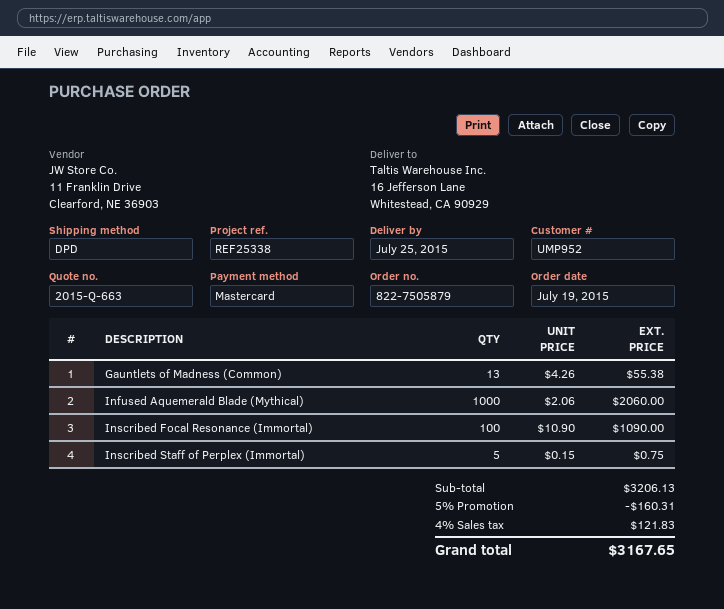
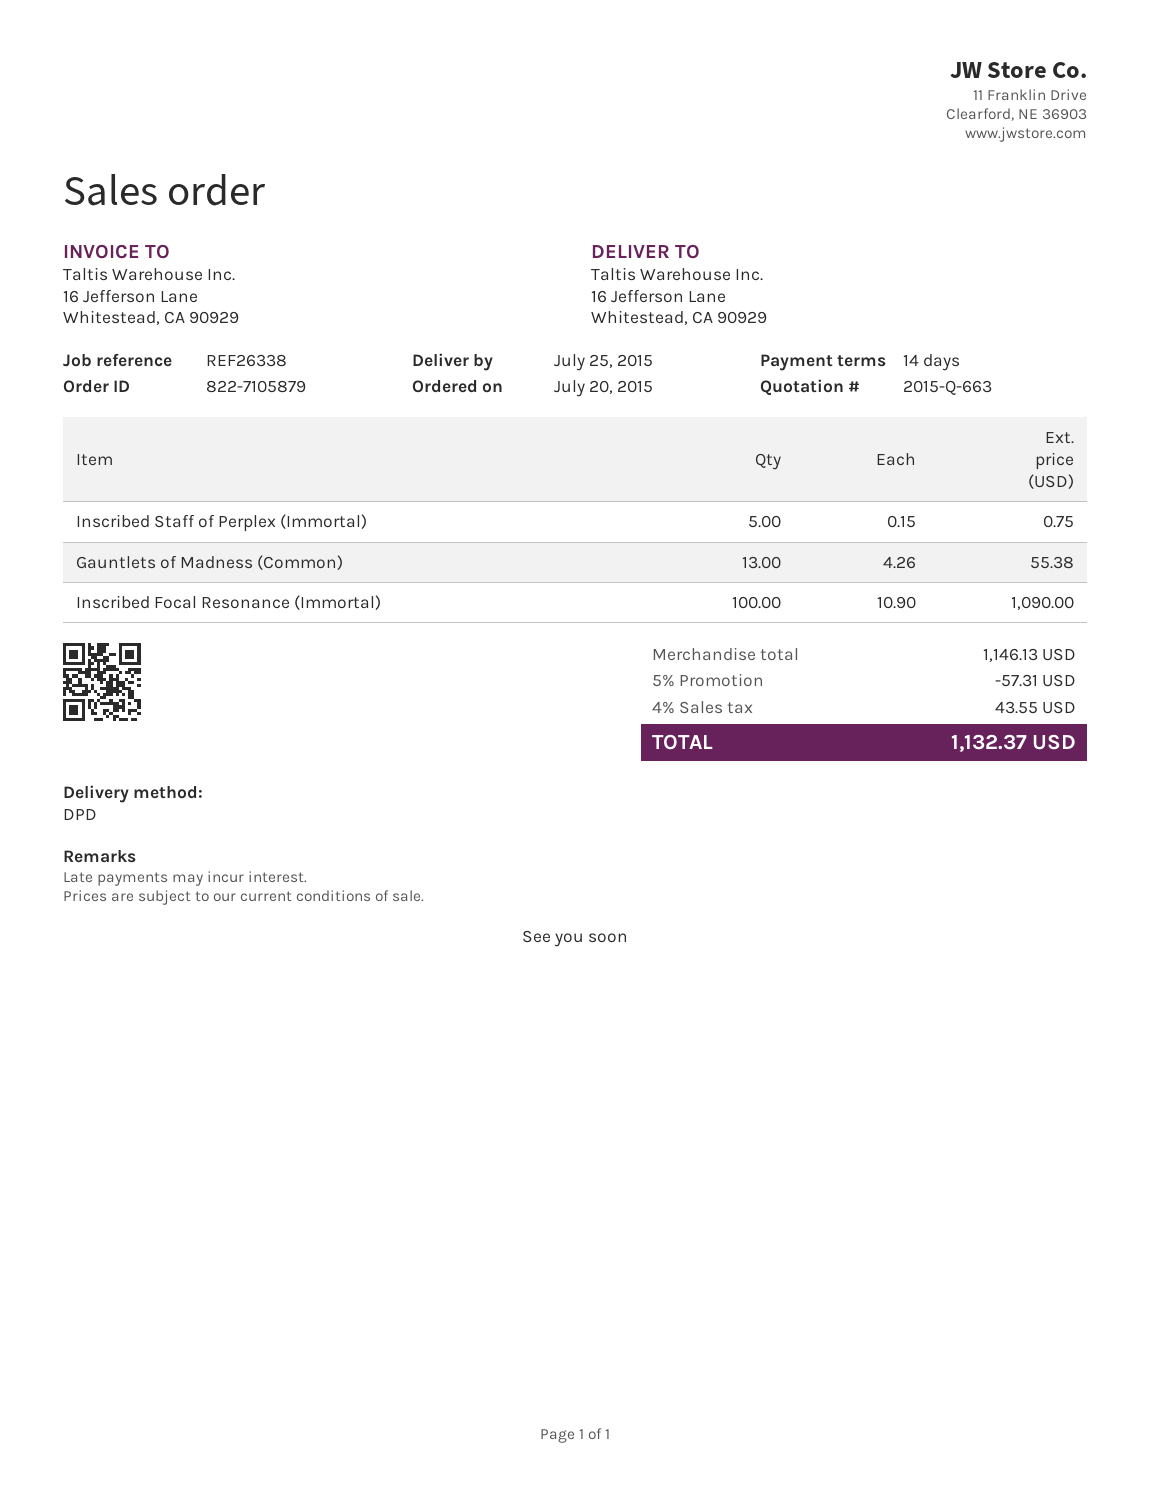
order number: 822-7505879 -> 822-7105879
order date: 2015-07-19 -> 2015-07-20
reference: REF25338 -> REF26338
Infused Aquemerald Blade (Mythical): 1000 x 2.06 = 2060.00 -> none
subtotal: 3206.13 -> 1146.13
discount: 5% = 160.31 -> 5% = 57.31
tax: 4% = 121.83 -> 4% = 43.55
total: 3167.65 -> 1132.37

